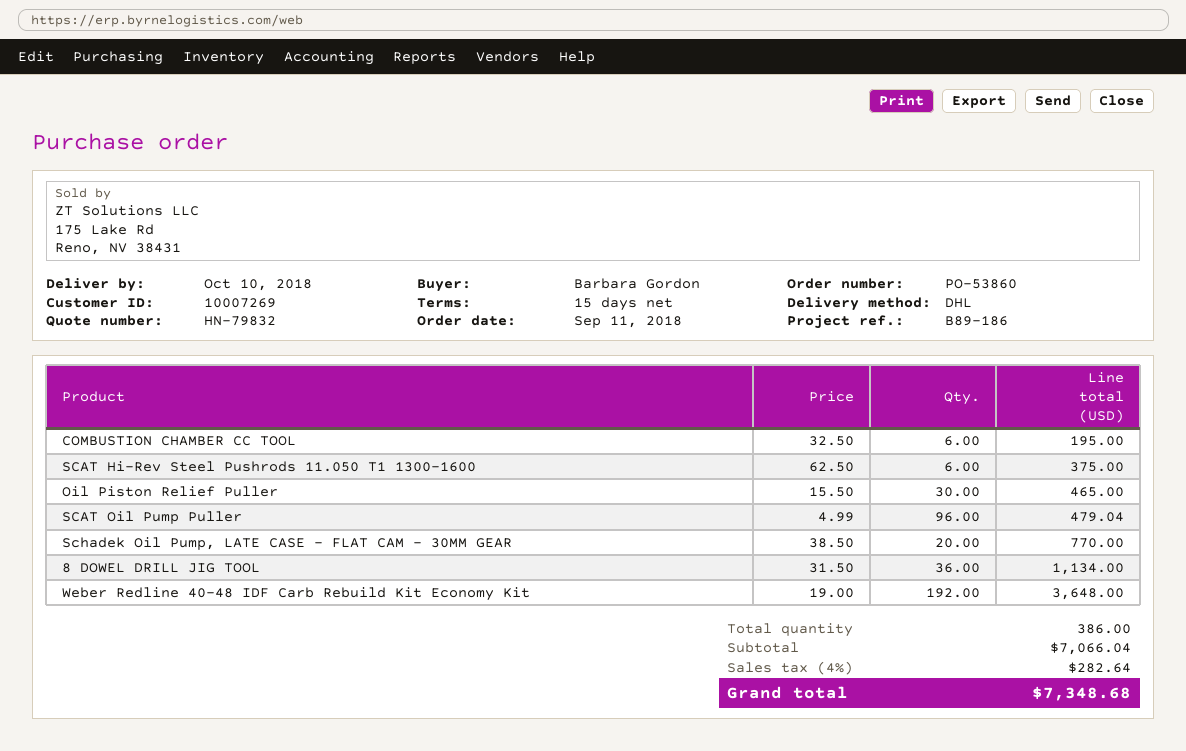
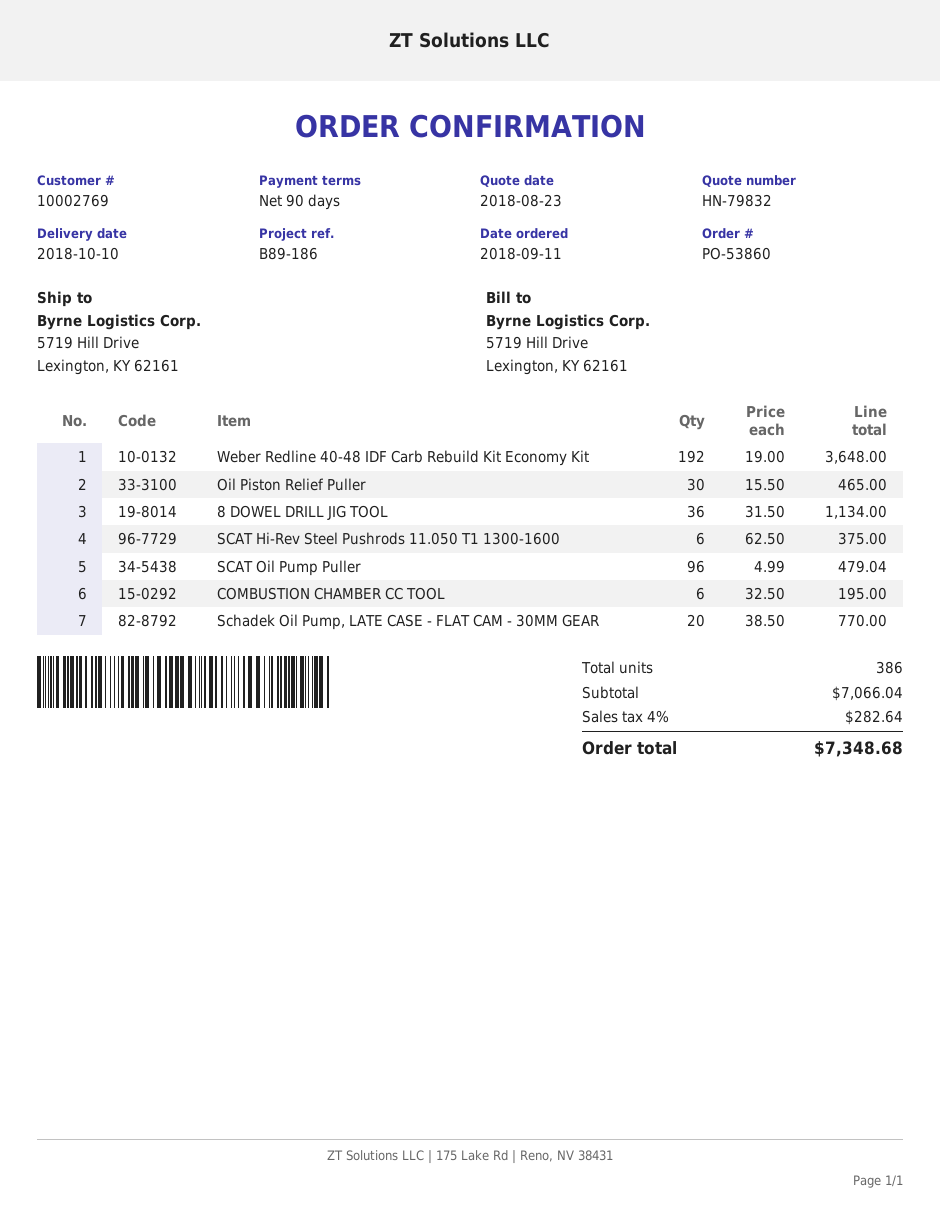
payment terms: 15 days -> 90 days
customer number: 10007269 -> 10002769

